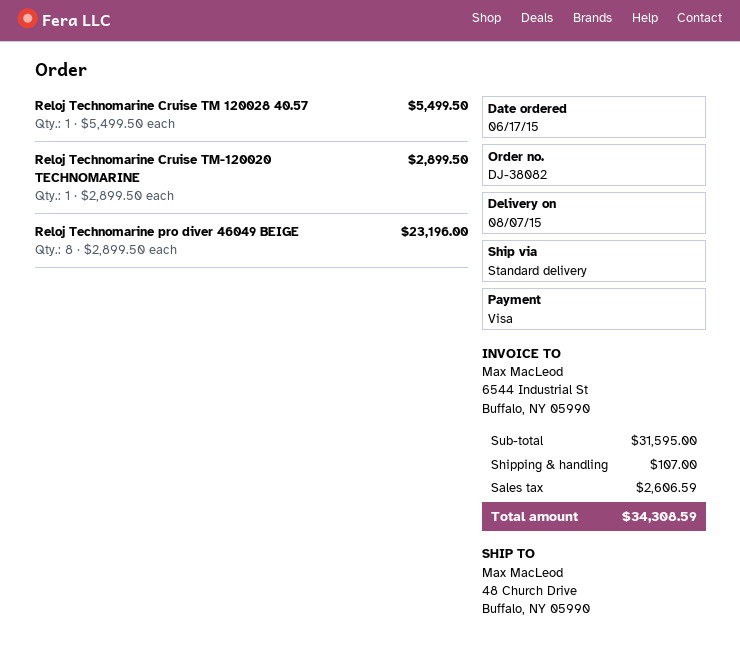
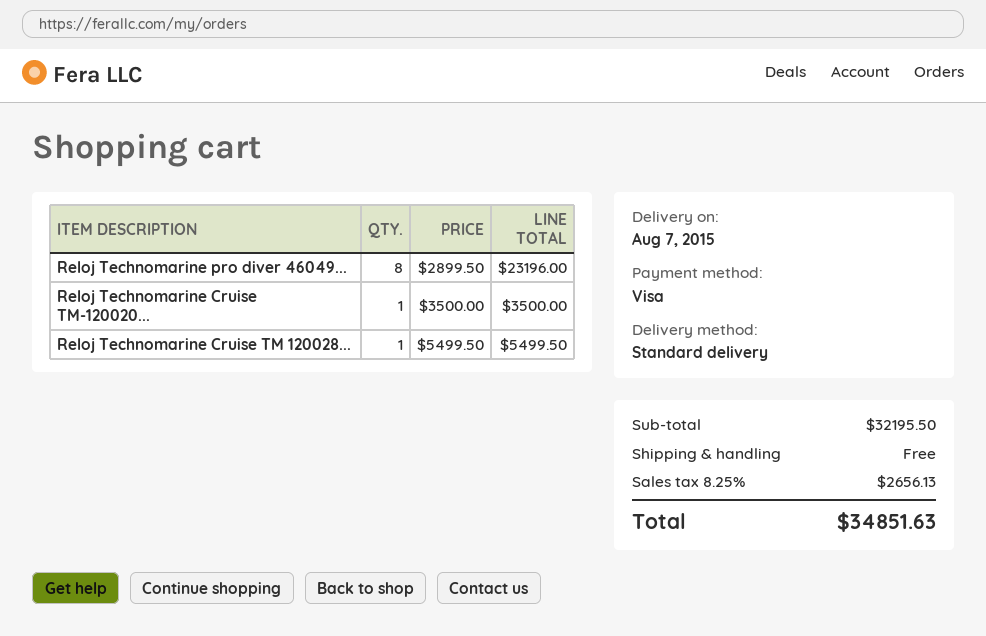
Reloj Technomarine Cruise TM-120020 TECHNOMARINE: 1 x 2899.50 = 2899.50 -> 1 x 3500.00 = 3500.00
subtotal: 31595.00 -> 32195.50
shipping: 107.00 -> 0.00
tax: 2606.59 -> 2656.13
total: 34308.59 -> 34851.63

